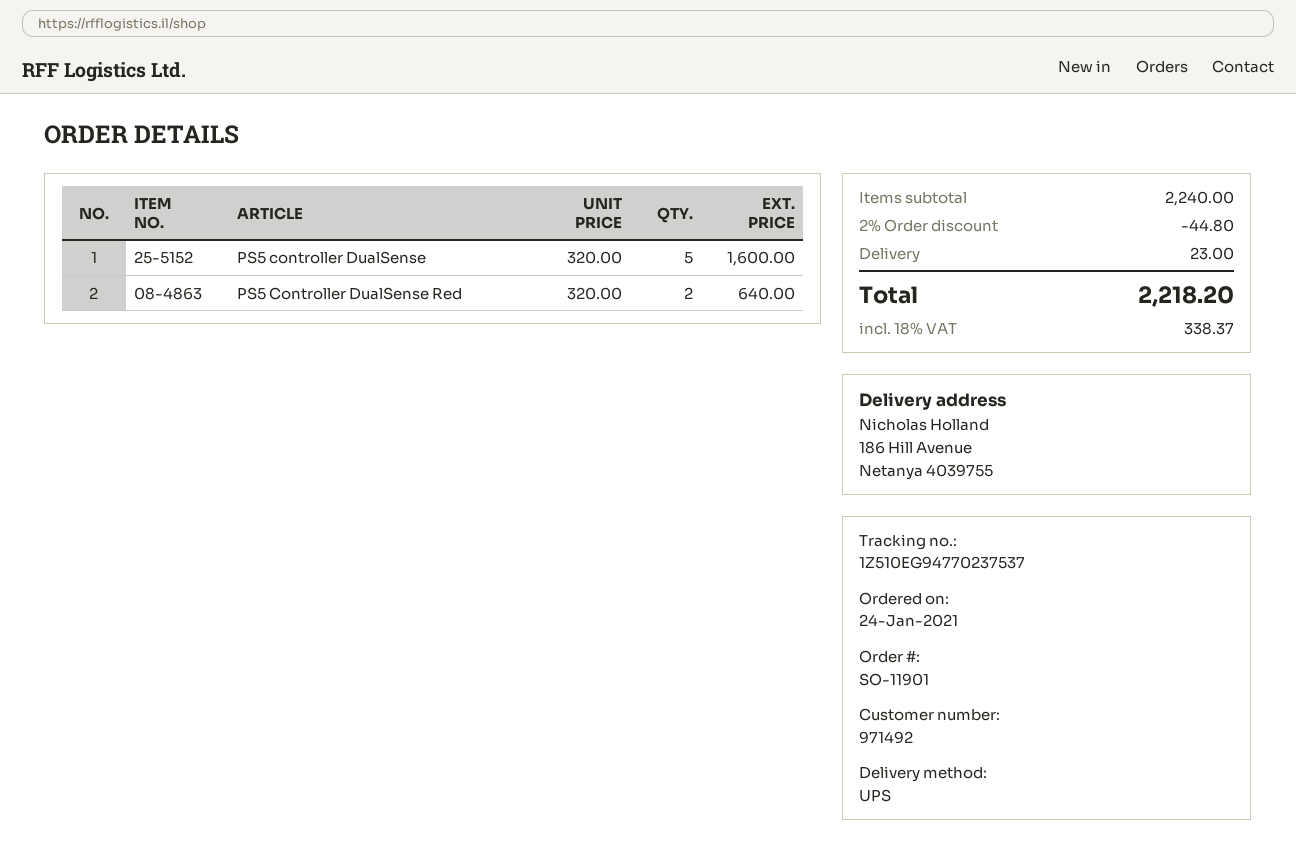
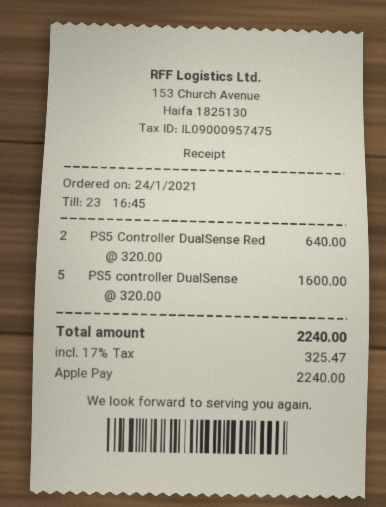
discount: 2% = 44.80 -> none
shipping: 23.00 -> none
tax: 18% = 338.37 -> 17% = 325.47
total: 2218.20 -> 2240.00

